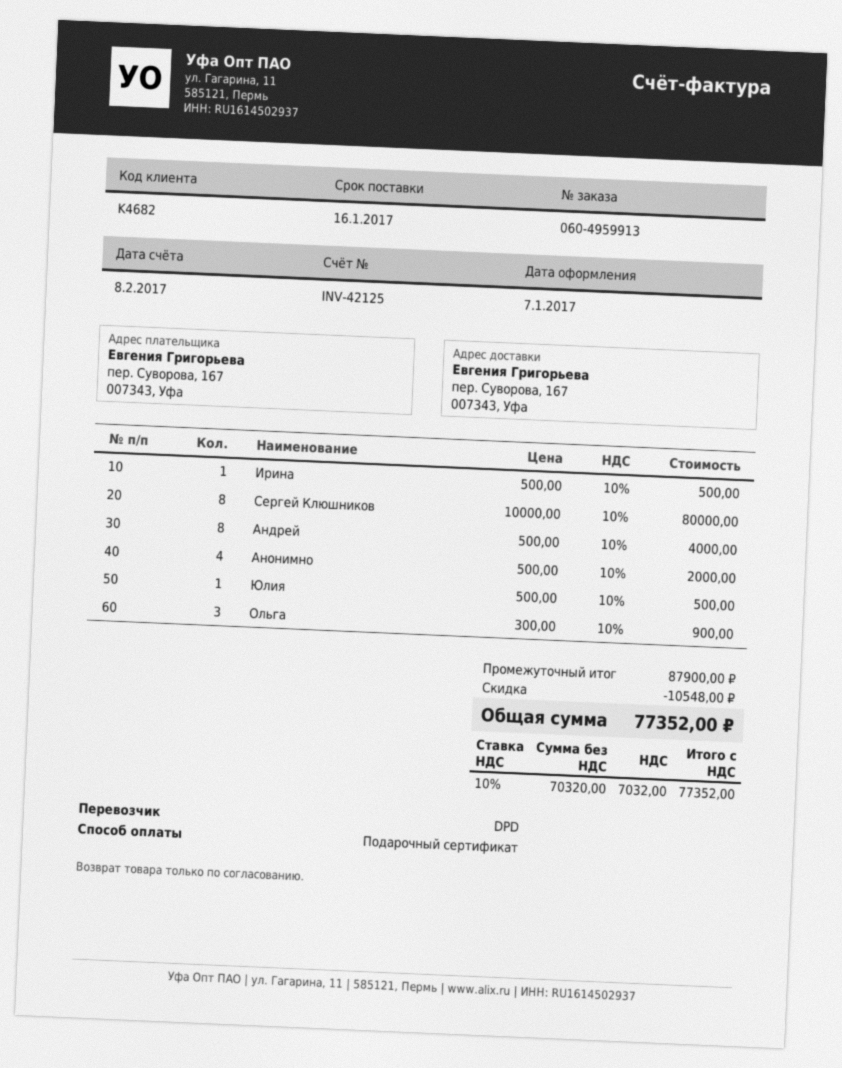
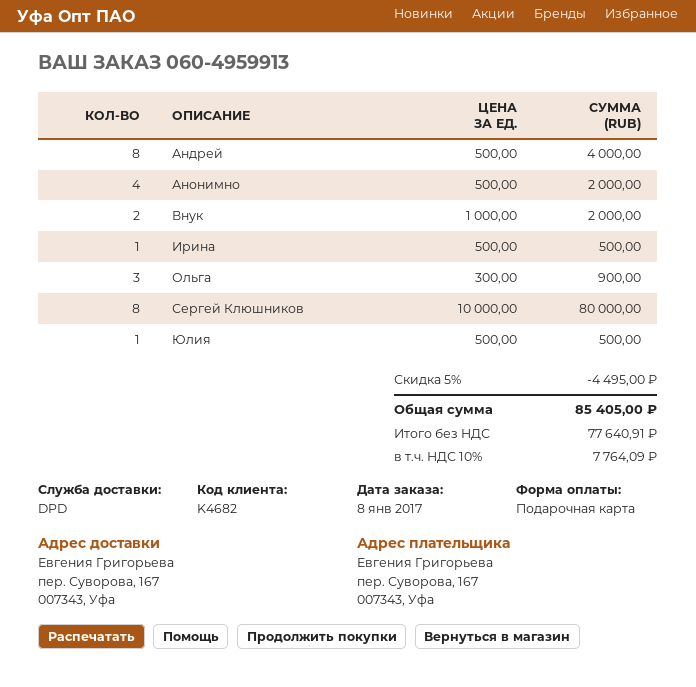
order date: 2017-01-07 -> 2017-01-08
Внук: none -> 2 x 1000.00 = 2000.00
discount: 10548.00 -> 4495.00
net: 70320.00 -> 77640.91
tax: 10% = 7032.00 -> 10% = 7764.09
total: 77352.00 -> 85405.00

